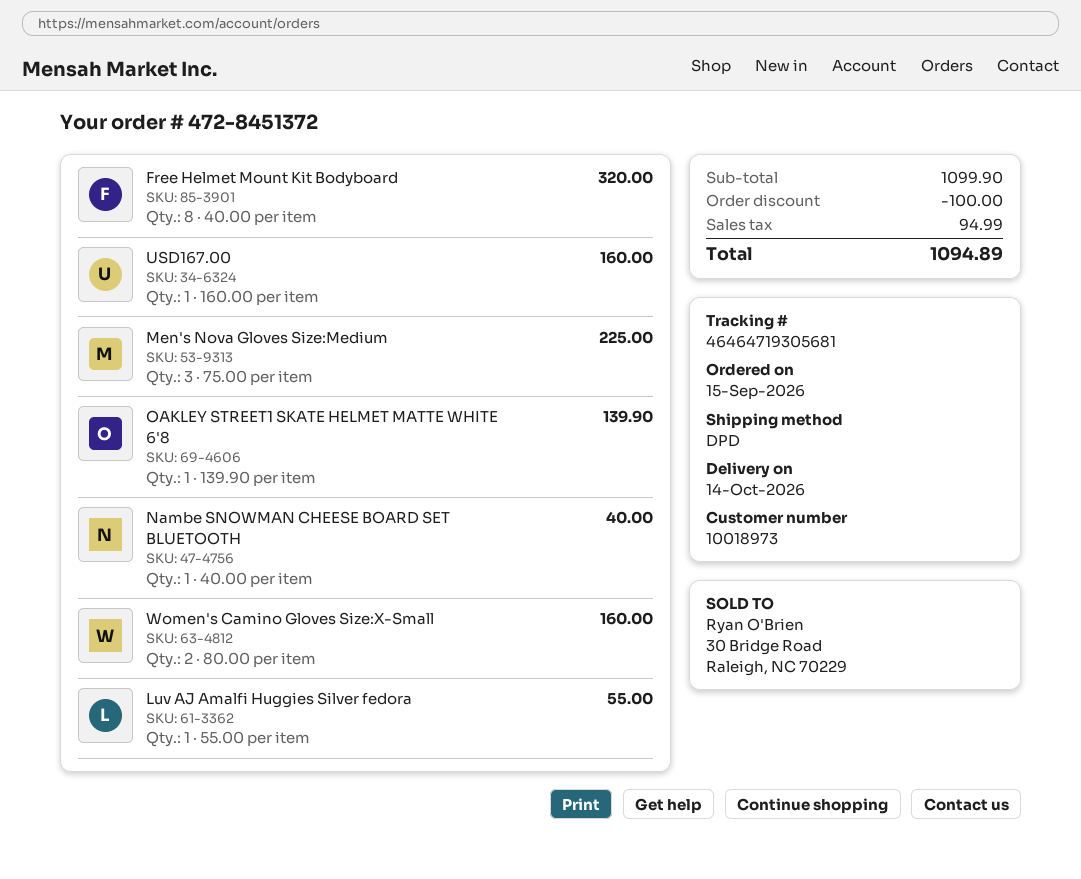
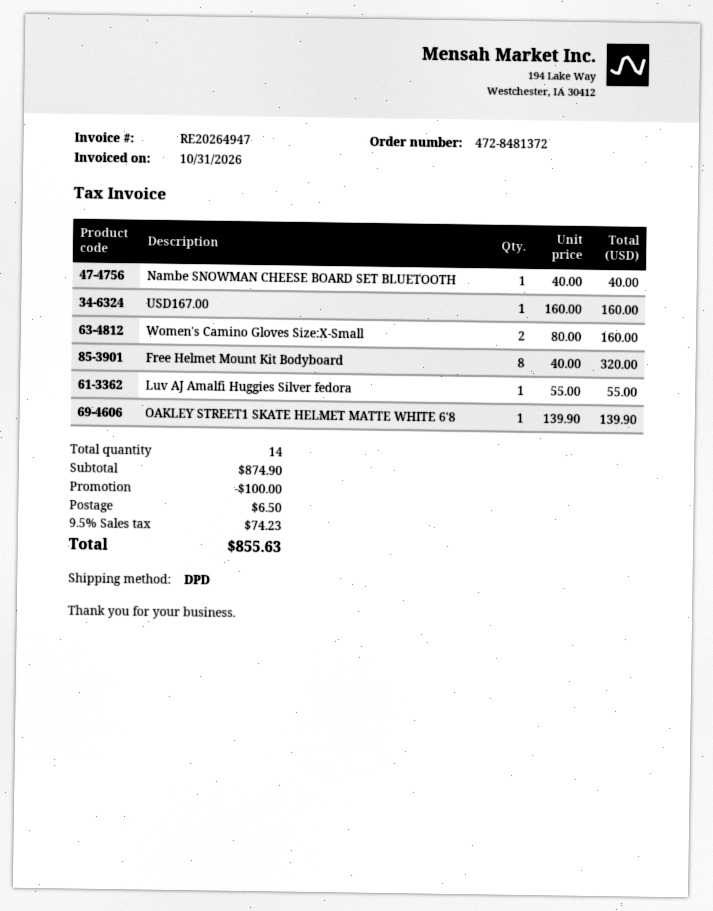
order number: 472-8451372 -> 472-8481372
Men's Nova Gloves Size:Medium: 3 x 75.00 = 225.00 -> none
subtotal: 1099.90 -> 874.90
shipping: none -> 6.50
tax: 94.99 -> 74.23
total: 1094.89 -> 855.63

